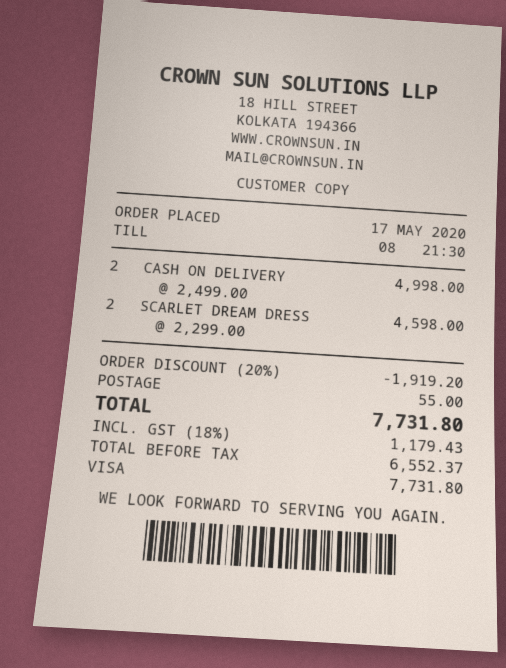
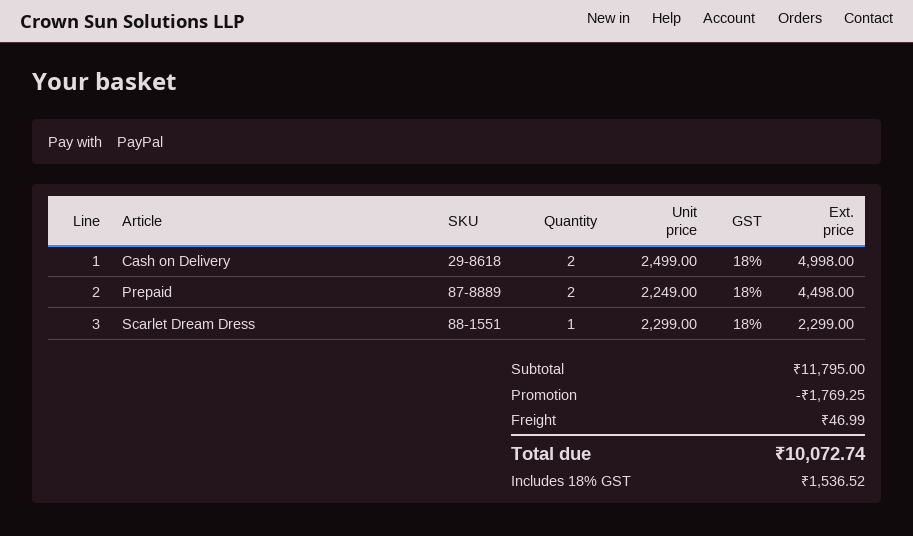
payment method: Visa -> PayPal
SCARLET DREAM DRESS: 2 x 2299.00 = 4598.00 -> 1 x 2299.00 = 2299.00
Prepaid: none -> 2 x 2249.00 = 4498.00
discount: 1919.20 -> 1769.25
shipping: 55.00 -> 46.99
tax: 18% = 1179.43 -> 18% = 1536.52
total: 7731.80 -> 10072.74

